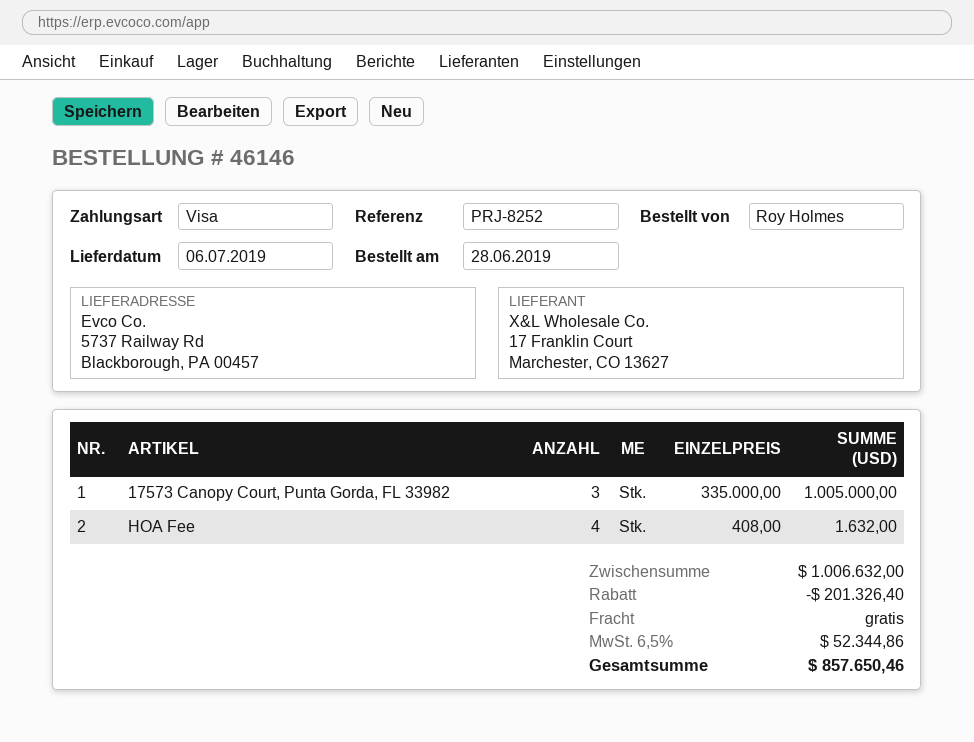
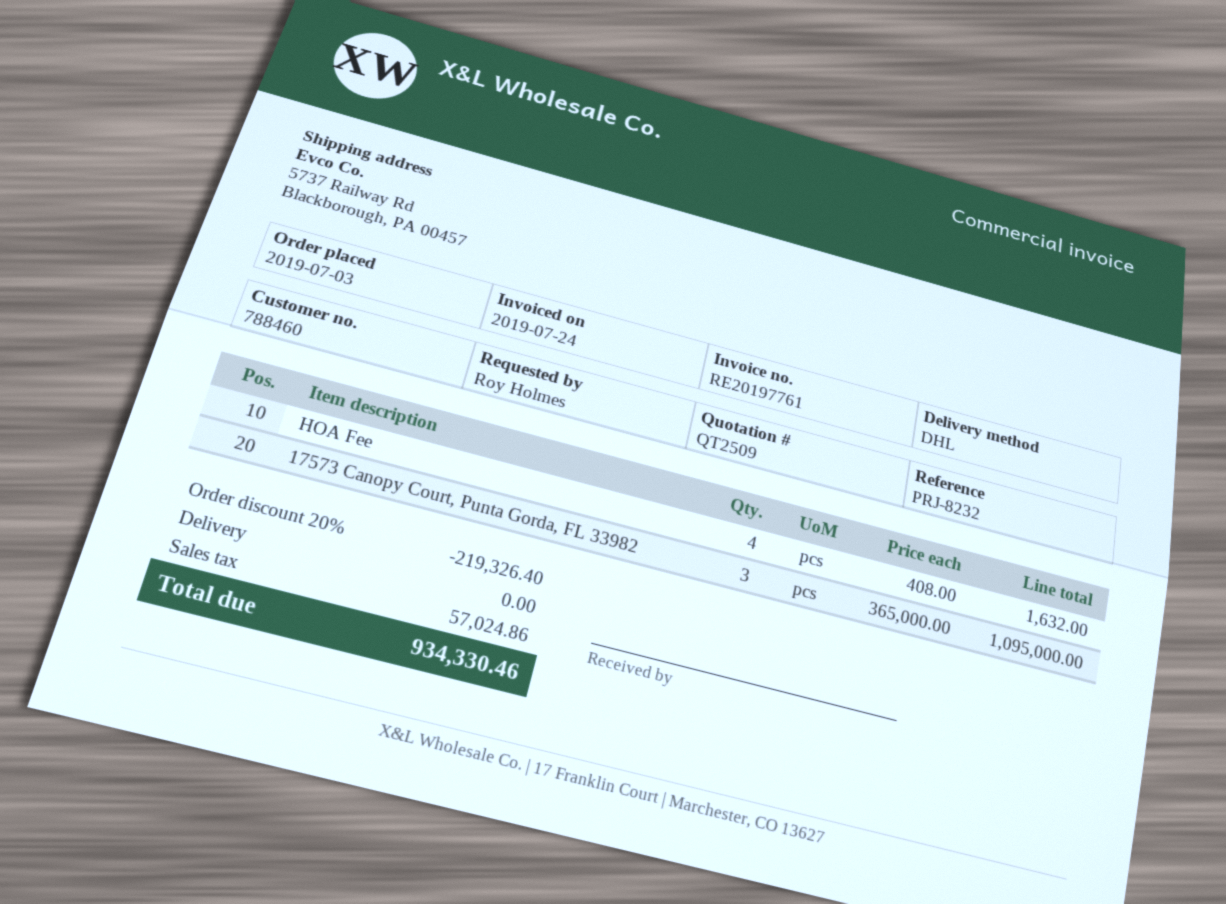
order date: 2019-06-28 -> 2019-07-03
reference: PRJ-8252 -> PRJ-8232
17573 Canopy Court, Punta Gorda, FL 33982: 3 x 335000.00 = 1005000.00 -> 3 x 365000.00 = 1095000.00
discount: 201326.40 -> 219326.40
tax: 52344.86 -> 57024.86
total: 857650.46 -> 934330.46

